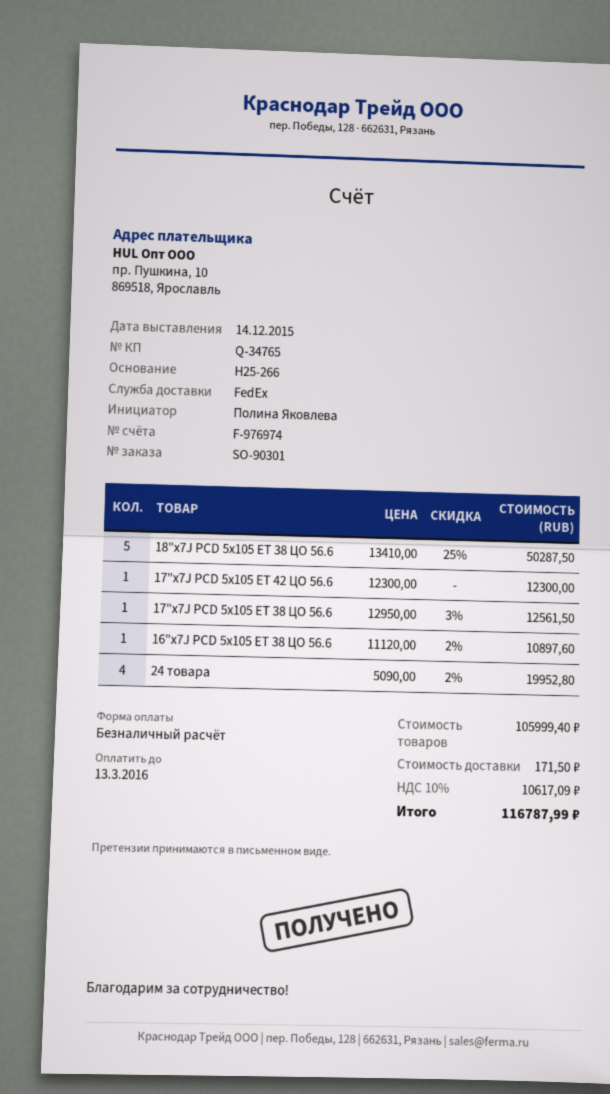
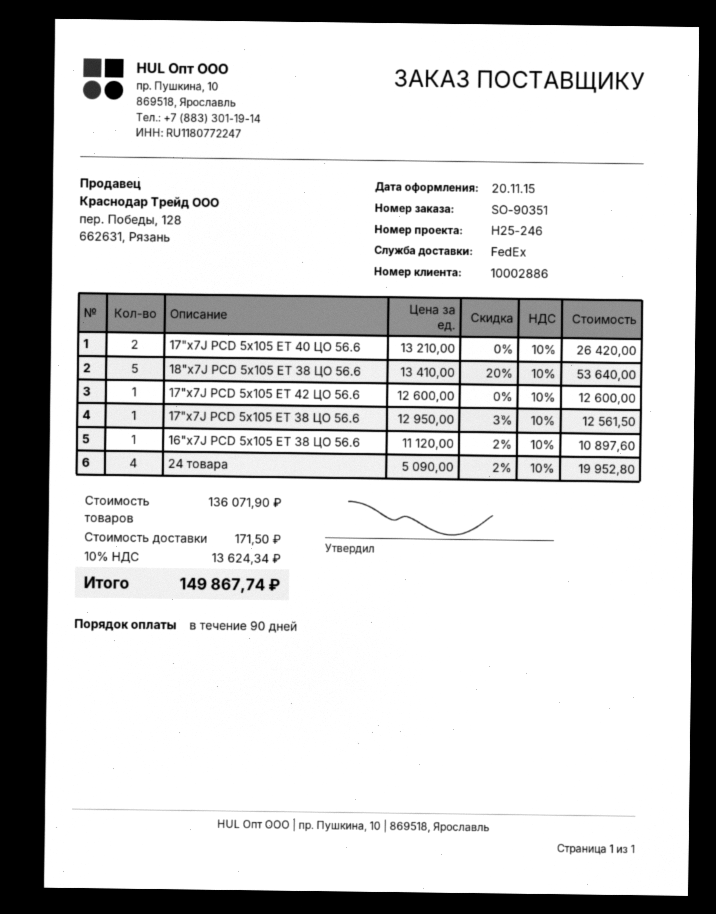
order number: SO-90301 -> SO-90351
reference: H25-266 -> H25-246
18"x7J PCD 5x105 ЕТ 38 ЦО 56.6: 5 x 13410.00 - 25% = 50287.50 -> 5 x 13410.00 - 20% = 53640.00
17"x7J PCD 5x105 ЕТ 42 ЦО 56.6: 1 x 12300.00 = 12300.00 -> 1 x 12600.00 = 12600.00
17"x7J PCD 5x105 ЕТ 40 ЦО 56.6: none -> 2 x 13210.00 = 26420.00
subtotal: 105999.40 -> 136071.90
tax: 10% = 10617.09 -> 10% = 13624.34
total: 116787.99 -> 149867.74

